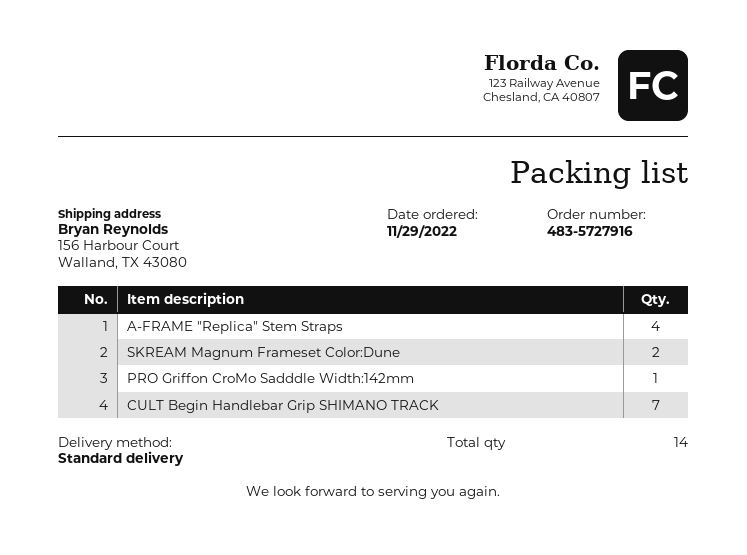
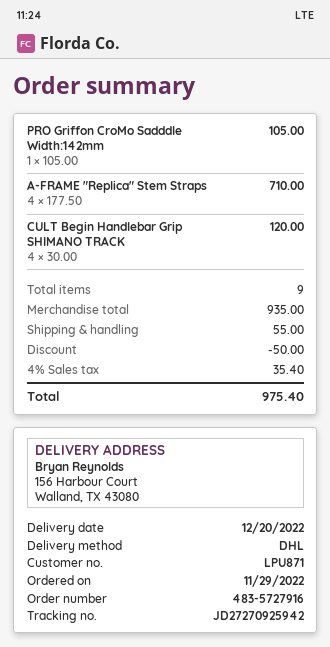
shipping method: standard -> DHL
SKREAM Magnum Frameset Color:Dune: 2 -> none
CULT Begin Handlebar Grip SHIMANO TRACK: 7 -> 4
total quantity: 14 -> 9

